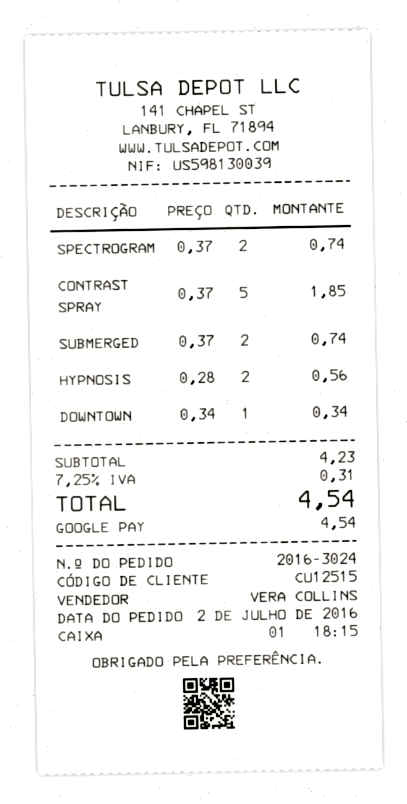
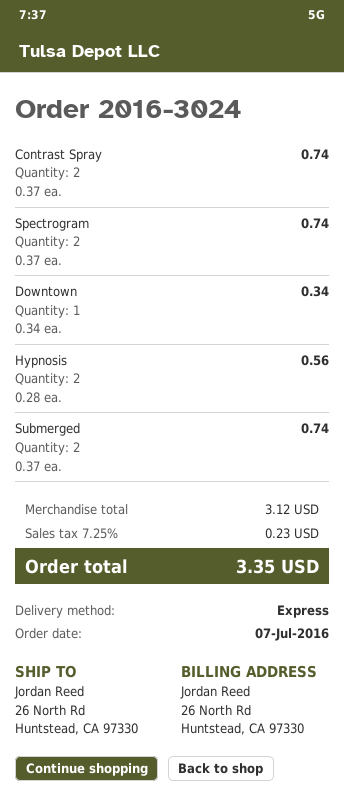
order date: 2016-07-02 -> 2016-07-07
CONTRAST SPRAY: 5 x 0.37 = 1.85 -> 2 x 0.37 = 0.74
subtotal: 4.23 -> 3.12
tax: 7.25% = 0.31 -> 7.25% = 0.23
total: 4.54 -> 3.35

